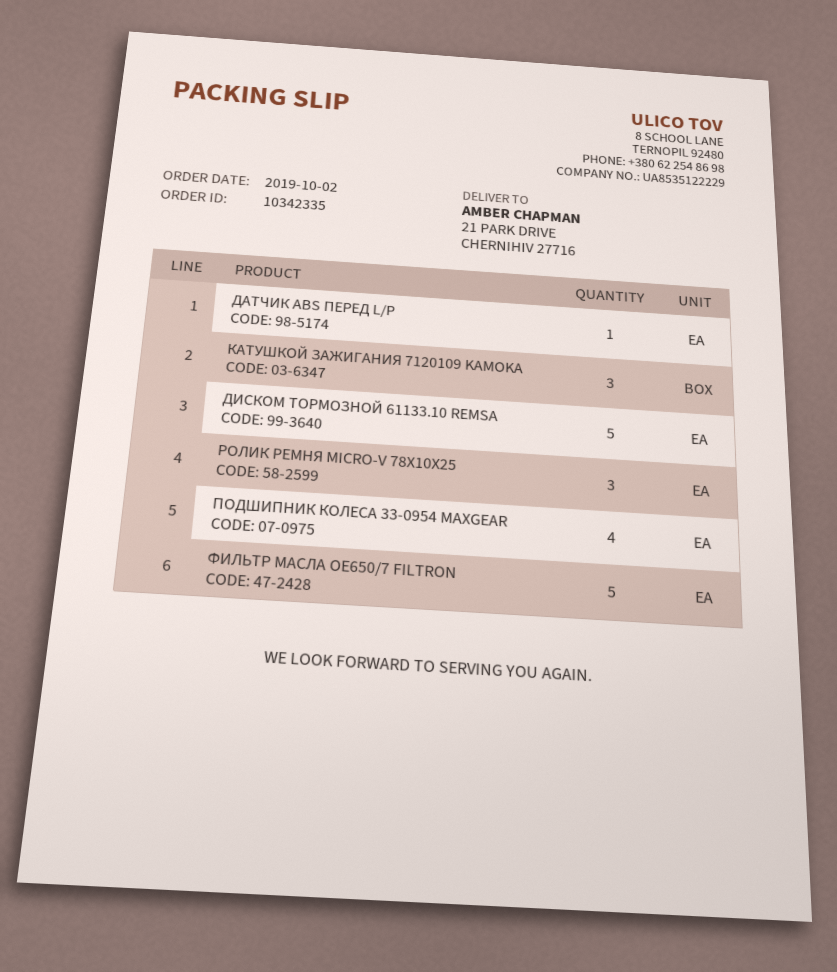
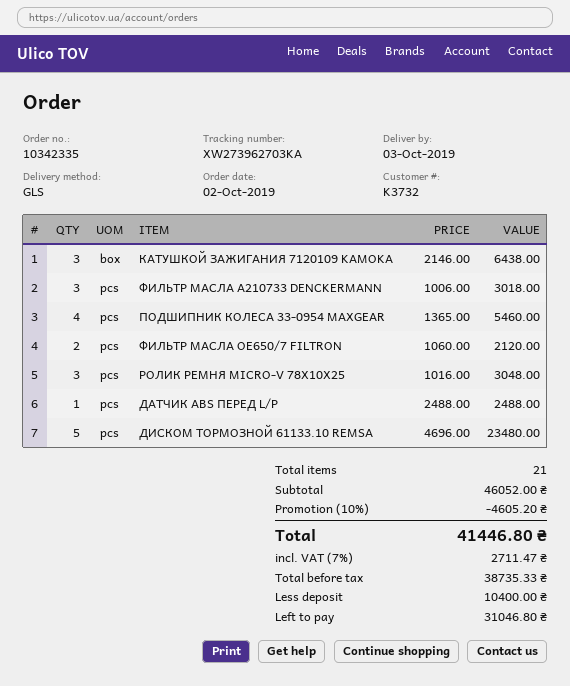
ФИЛЬТР МАСЛА OE650/7 FILTRON: 5 -> 2
ФИЛЬТР МАСЛА A210733 DENCKERMANN: none -> 3

